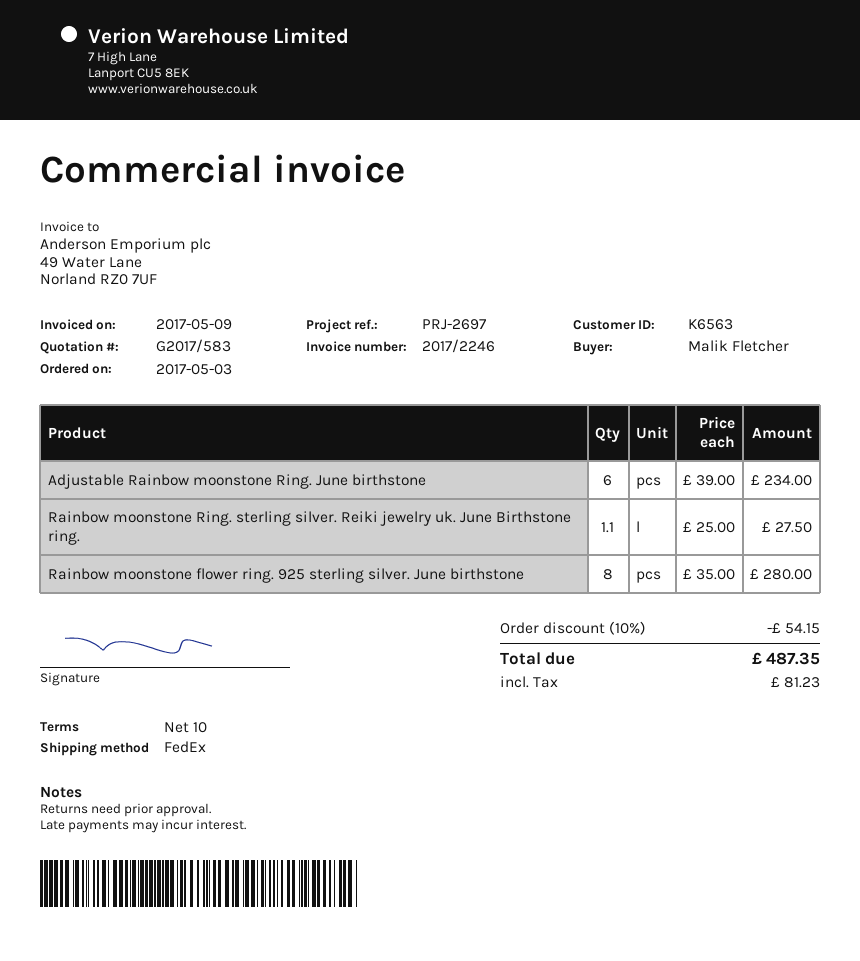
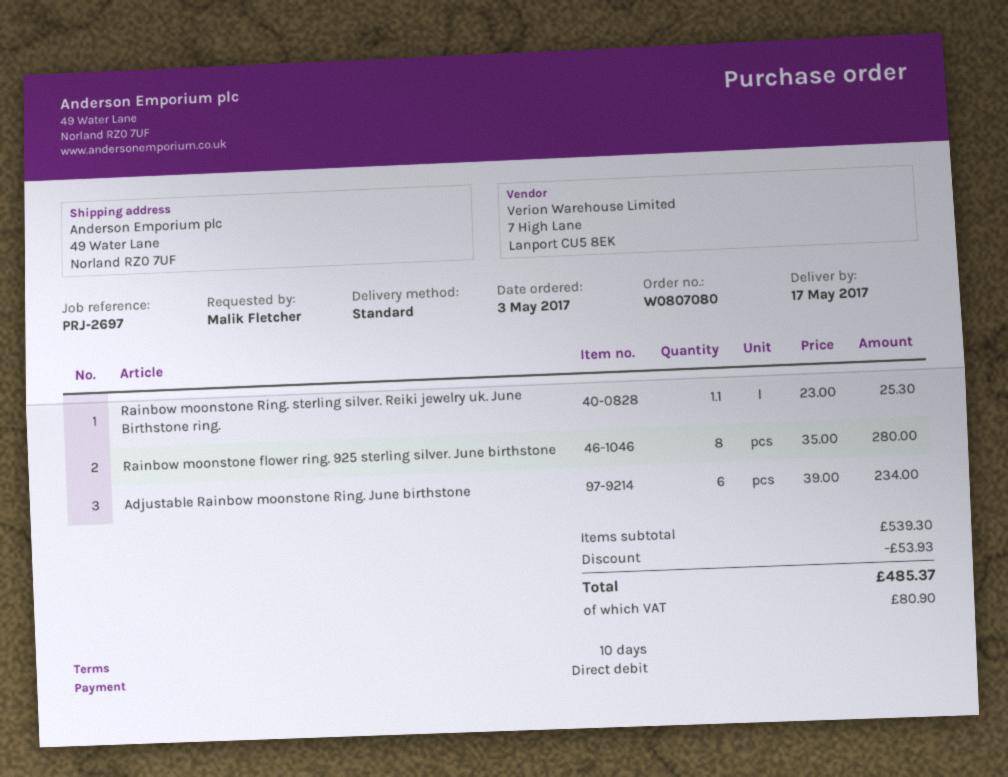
shipping method: FedEx -> standard
Rainbow moonstone Ring. sterling silver. Reiki jewelry uk. June Birthstone ring.: 1.1 x 25.00 = 27.50 -> 1.1 x 23.00 = 25.30
discount: 54.15 -> 53.93
tax: 81.23 -> 80.90
total: 487.35 -> 485.37

